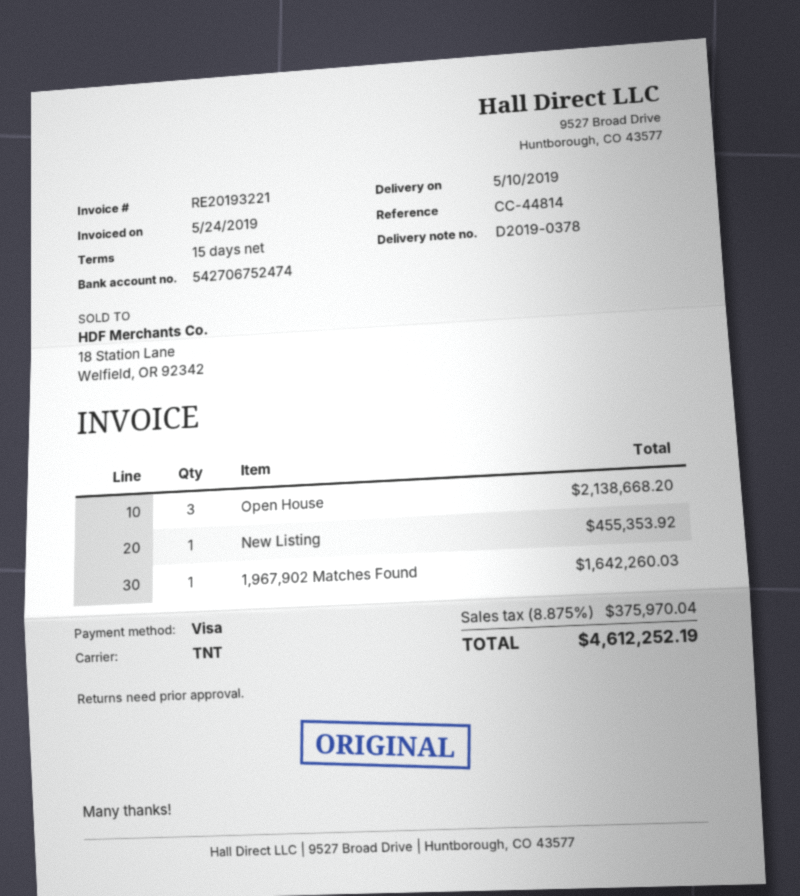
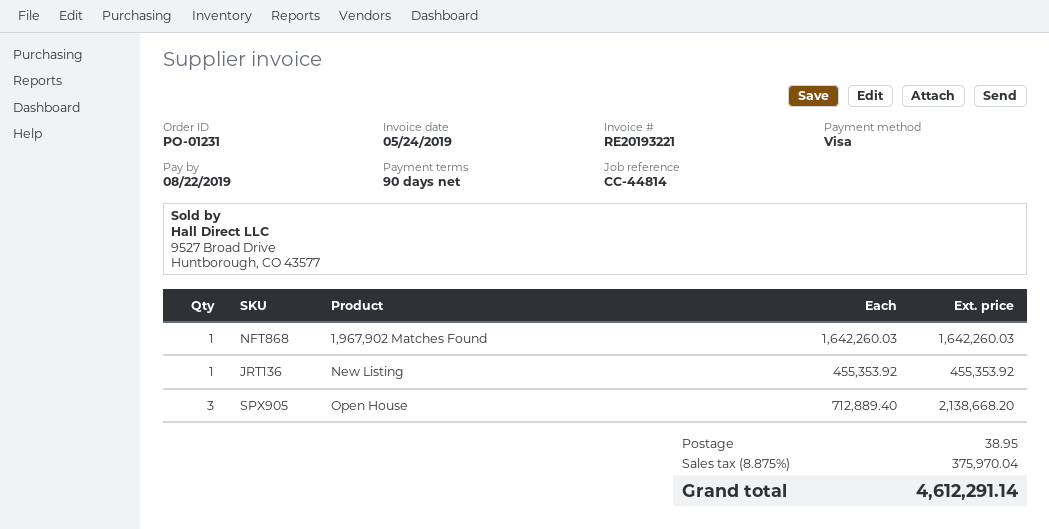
payment terms: 15 days -> 90 days
shipping: none -> 38.95
total: 4612252.19 -> 4612291.14

